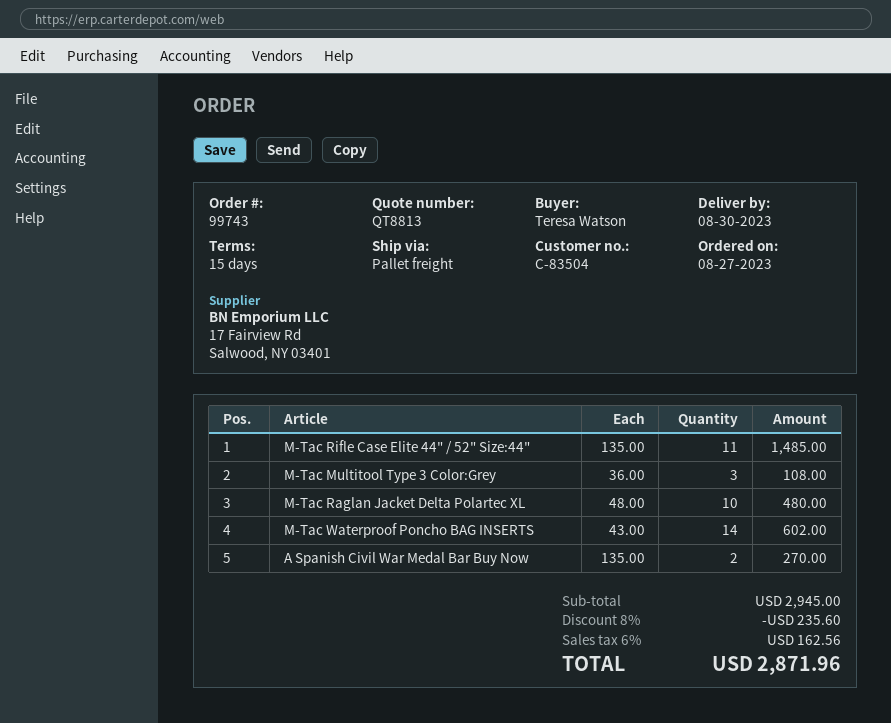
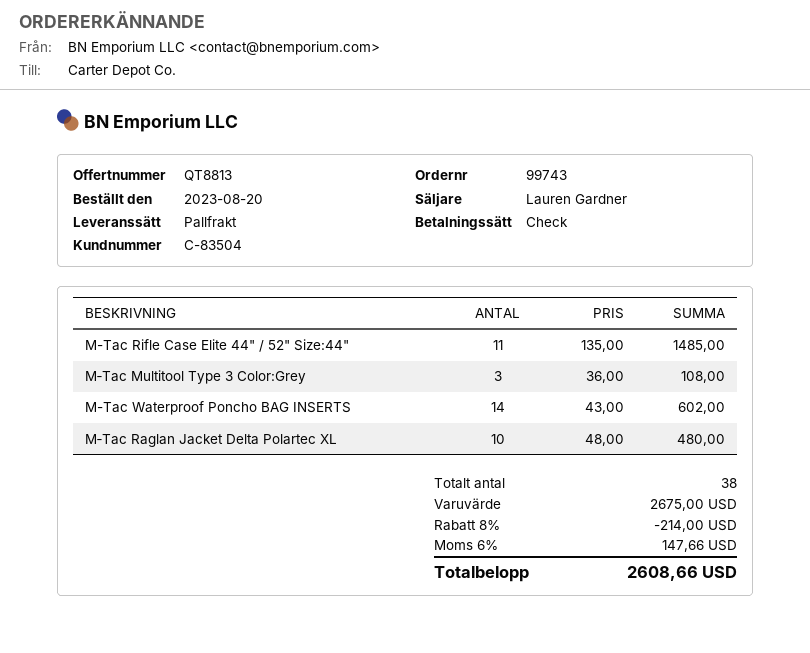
order date: 2023-08-27 -> 2023-08-20
A Spanish Civil War Medal Bar Buy Now: 2 x 135.00 = 270.00 -> none
subtotal: 2945.00 -> 2675.00
discount: 8% = 235.60 -> 8% = 214.00
tax: 6% = 162.56 -> 6% = 147.66
total: 2871.96 -> 2608.66

